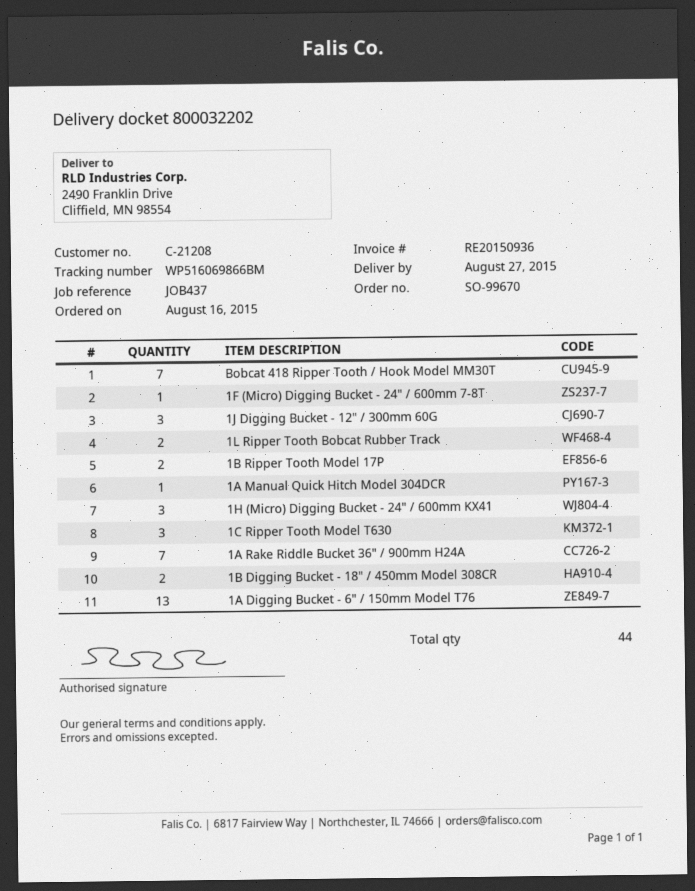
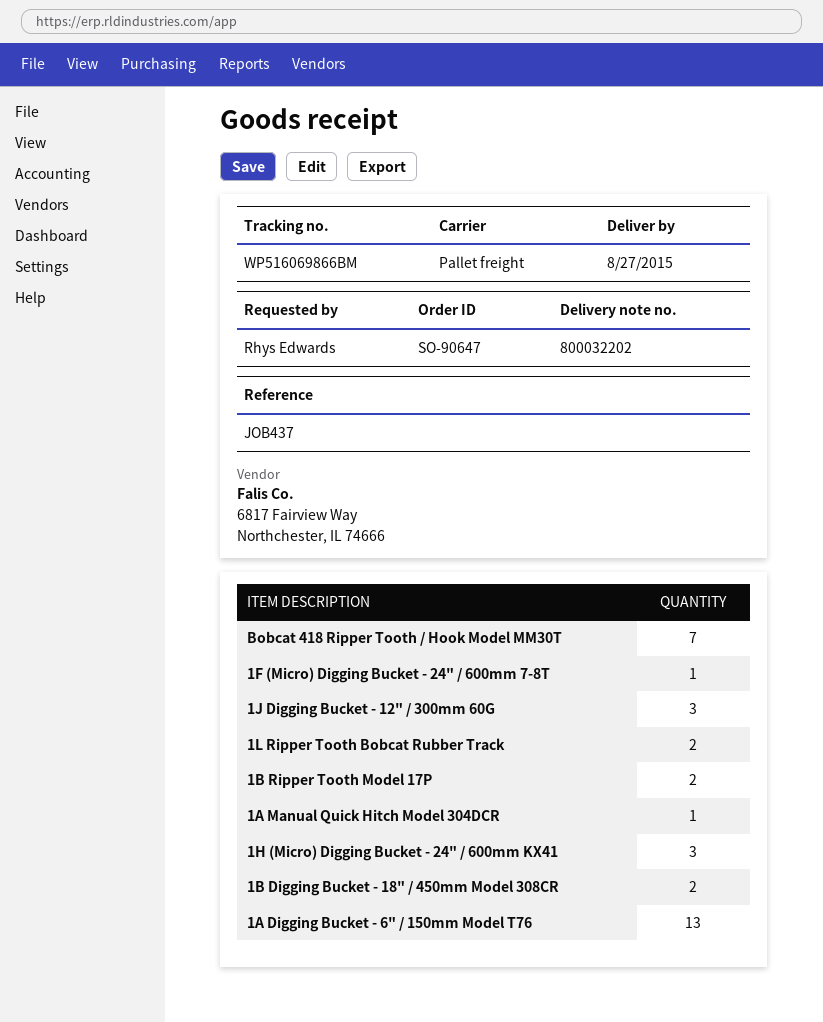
order number: SO-99670 -> SO-90647
1C Ripper Tooth Model T630: 3 -> none
1A Rake Riddle Bucket 36" / 900mm H24A: 7 -> none

